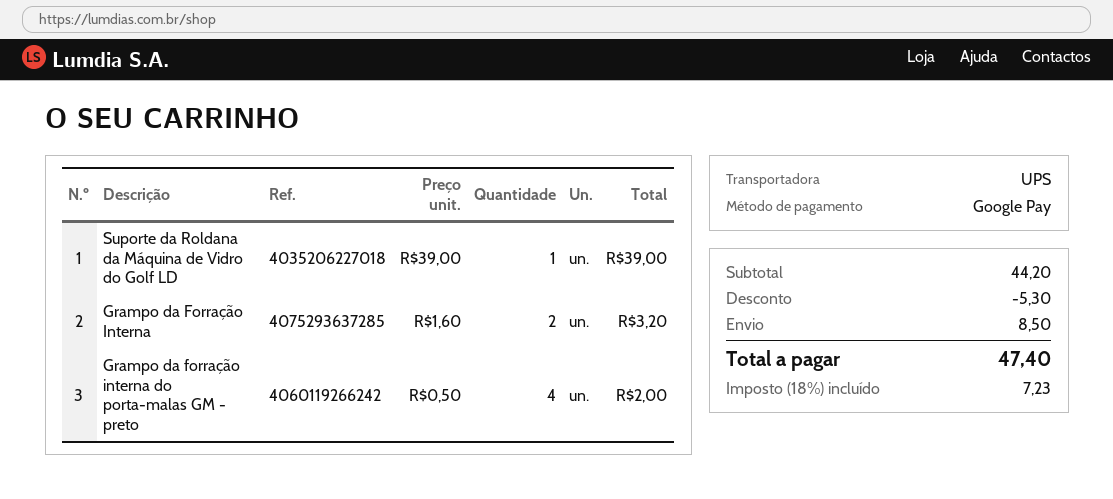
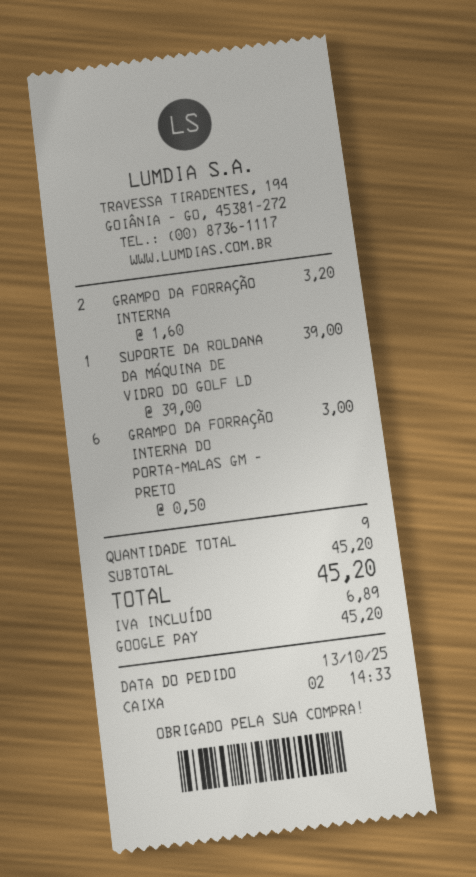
Grampo da forração interna do porta-malas GM - preto: 4 x 0.50 = 2.00 -> 6 x 0.50 = 3.00
subtotal: 44.20 -> 45.20
discount: 5.30 -> none
shipping: 8.50 -> none
tax: 7.23 -> 6.89
total: 47.40 -> 45.20

